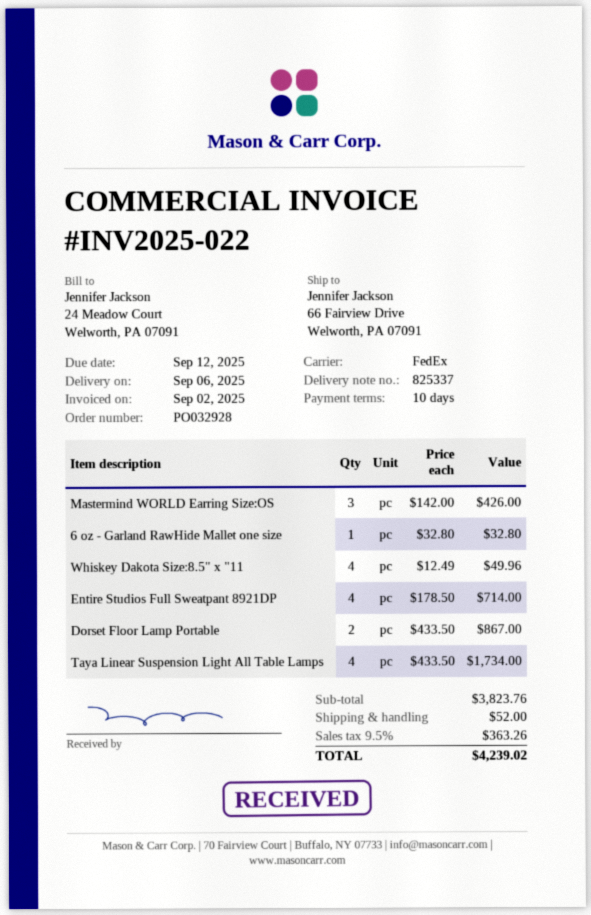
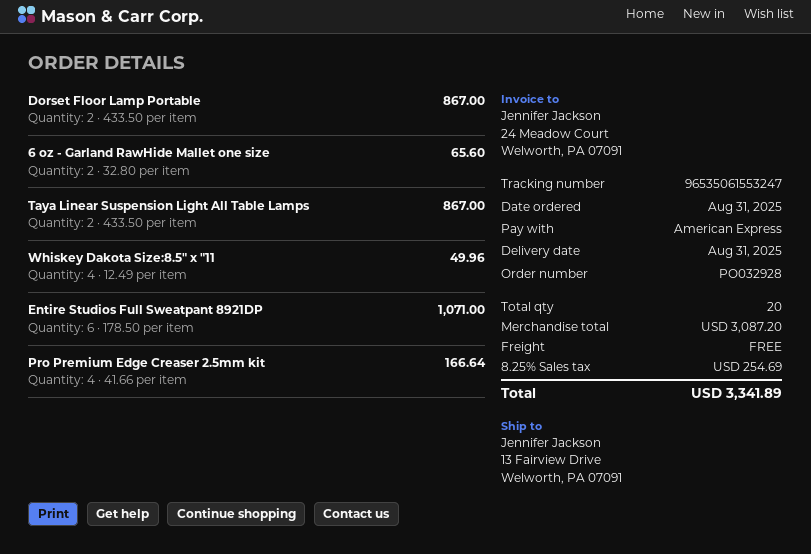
delivery date: 2025-09-06 -> 2025-08-31
ship to: 66 Fairview Drive, Welworth, PA 07091 -> 13 Fairview Drive, Welworth, PA 07091
Mastermind WORLD Earring Size:OS: 3 x 142.00 = 426.00 -> none
6 oz - Garland RawHide Mallet one size: 1 x 32.80 = 32.80 -> 2 x 32.80 = 65.60
Entire Studios Full Sweatpant 8921DP: 4 x 178.50 = 714.00 -> 6 x 178.50 = 1071.00
Taya Linear Suspension Light All Table Lamps: 4 x 433.50 = 1734.00 -> 2 x 433.50 = 867.00
Pro Premium Edge Creaser 2.5mm kit: none -> 4 x 41.66 = 166.64
subtotal: 3823.76 -> 3087.20
shipping: 52.00 -> 0.00
tax: 9.5% = 363.26 -> 8.25% = 254.69
total: 4239.02 -> 3341.89

